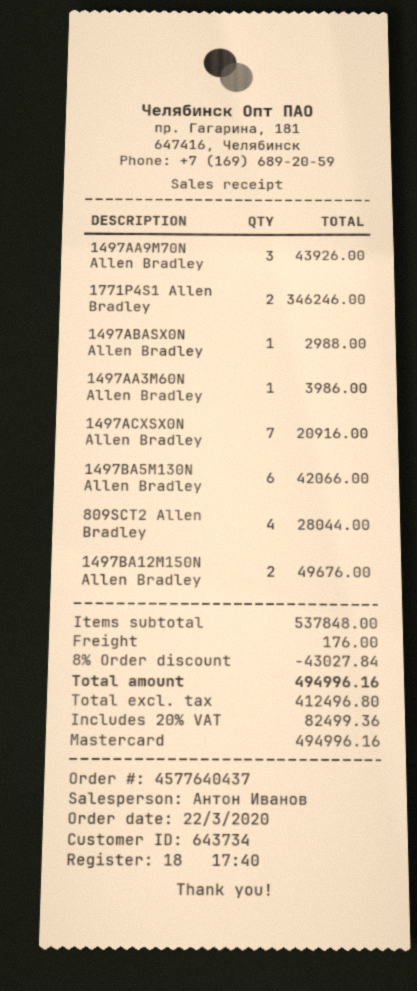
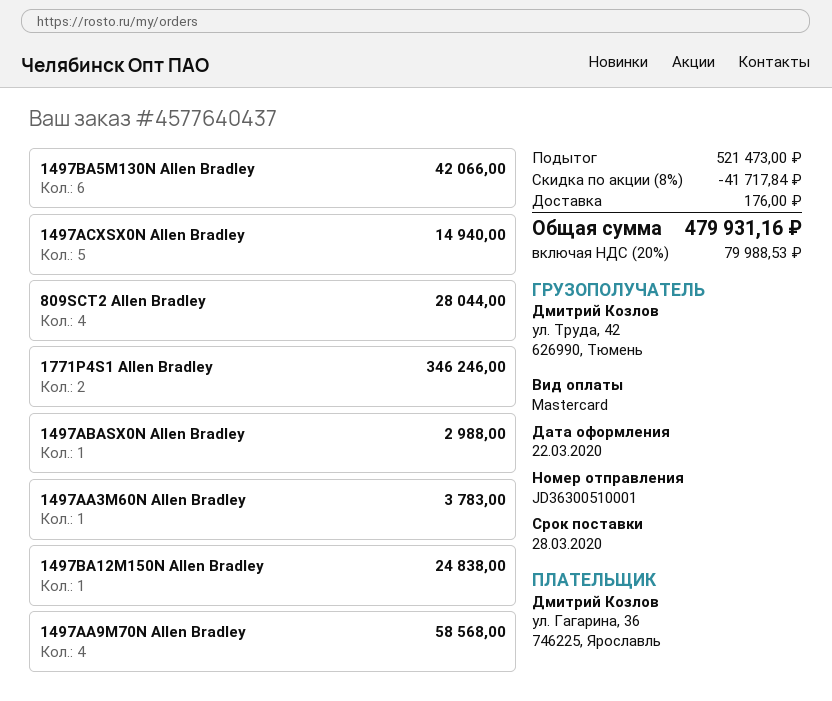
1497AA9M70N Allen Bradley: 3 for 43926.00 -> 4 for 58568.00
1497AA3M60N Allen Bradley: 1 for 3986.00 -> 1 for 3783.00
1497ACXSX0N Allen Bradley: 7 for 20916.00 -> 5 for 14940.00
1497BA12M150N Allen Bradley: 2 for 49676.00 -> 1 for 24838.00
subtotal: 537848.00 -> 521473.00
discount: 8% = 43027.84 -> 8% = 41717.84
tax: 20% = 82499.36 -> 20% = 79988.53
total: 494996.16 -> 479931.16

